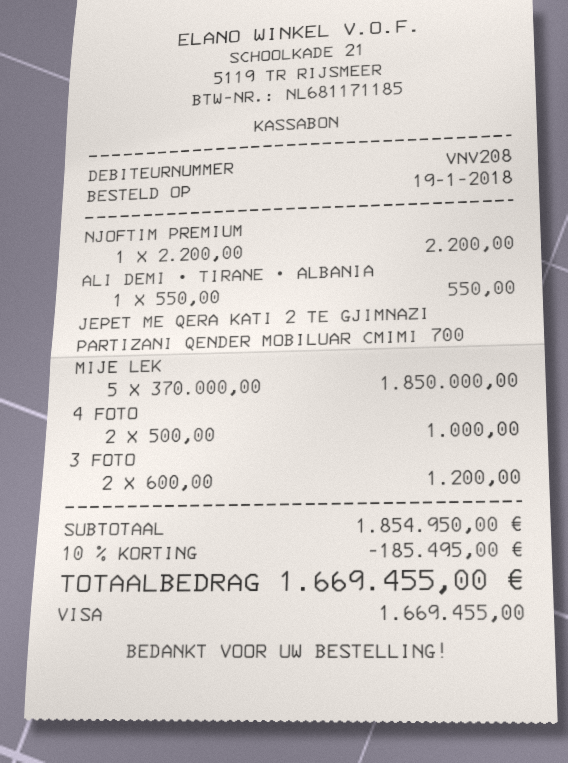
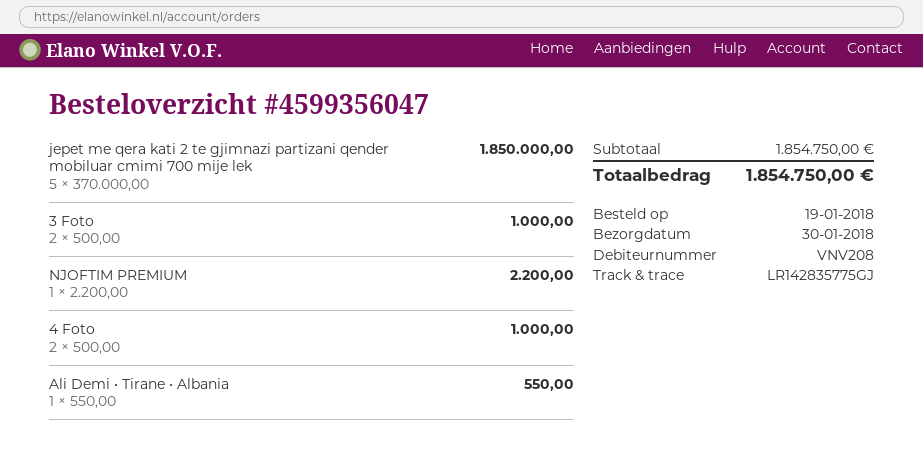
3 FOTO: 2 x 600.00 = 1200.00 -> 2 x 500.00 = 1000.00
subtotal: 1854950.00 -> 1854750.00
discount: 10% = 185495.00 -> none
total: 1669455.00 -> 1854750.00

